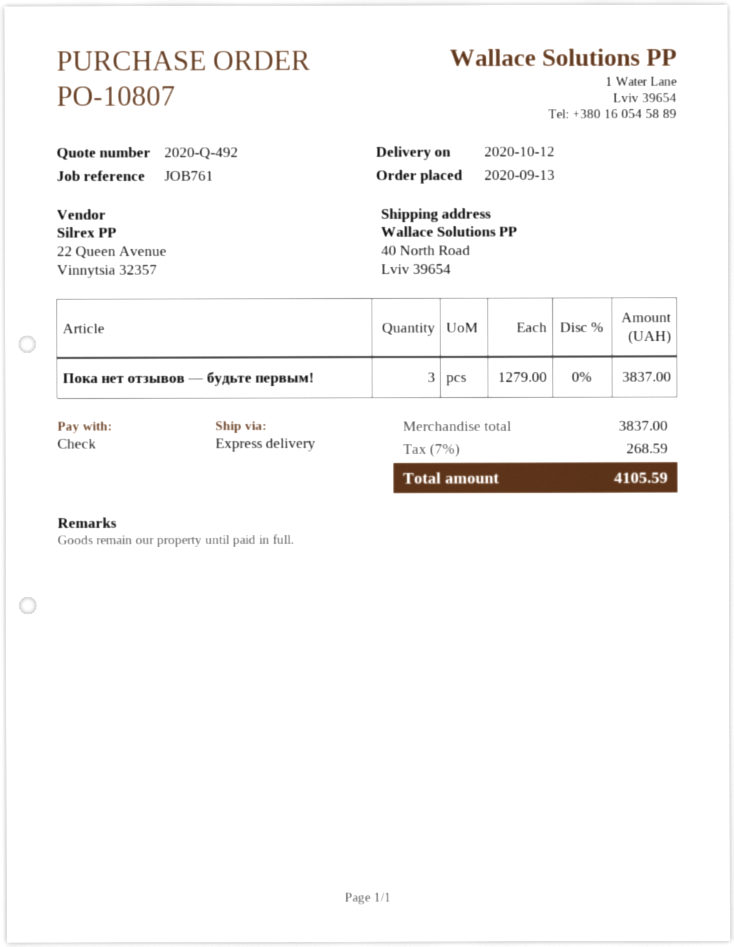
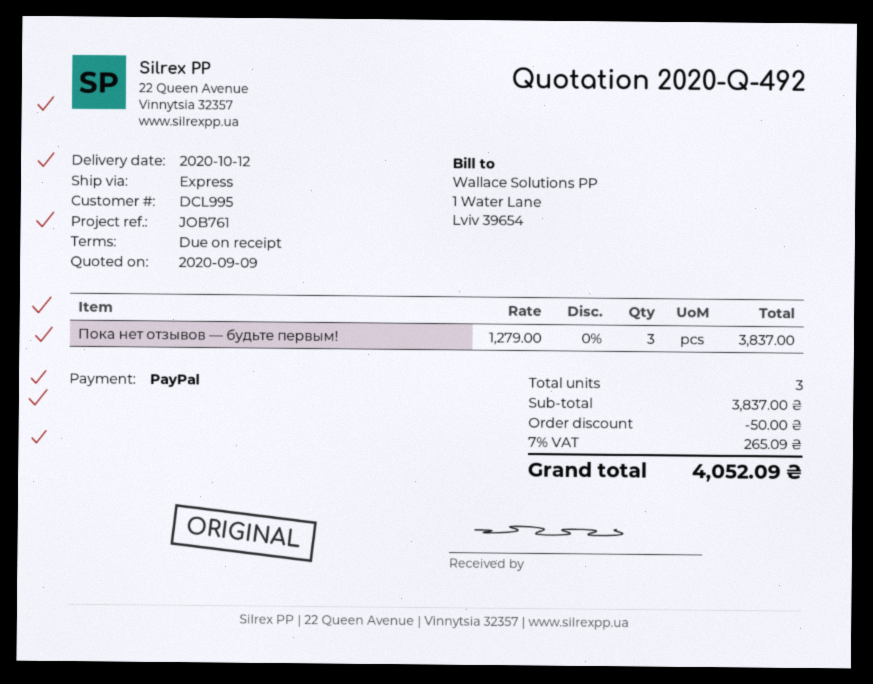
payment method: cheque -> PayPal
discount: none -> 50.00
tax: 7% = 268.59 -> 7% = 265.09
total: 4105.59 -> 4052.09

